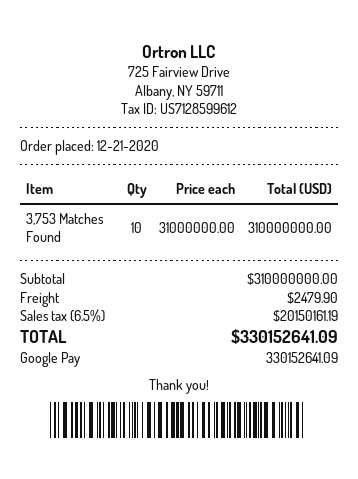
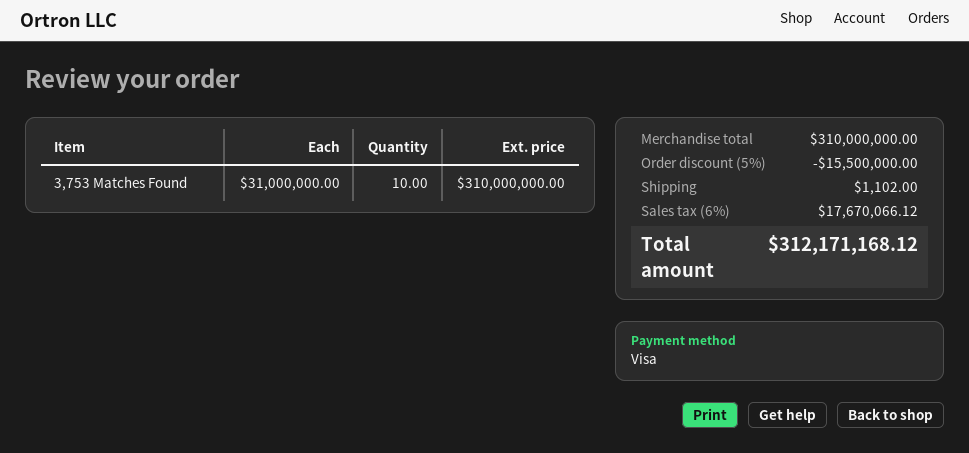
payment method: Google Pay -> Visa
discount: none -> 5% = 15500000.00
shipping: 2479.90 -> 1102.00
tax: 6.5% = 20150161.19 -> 6% = 17670066.12
total: 330152641.09 -> 312171168.12

